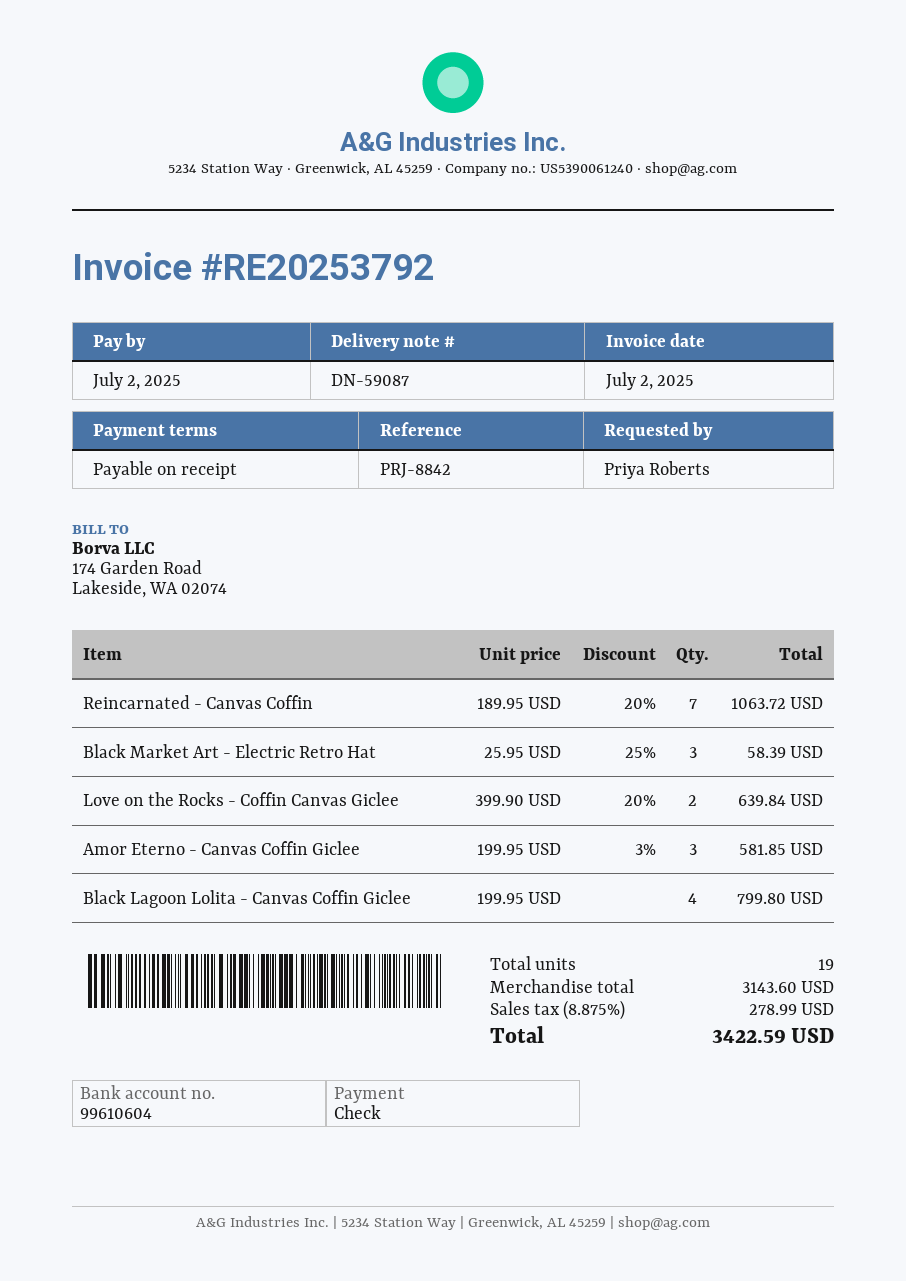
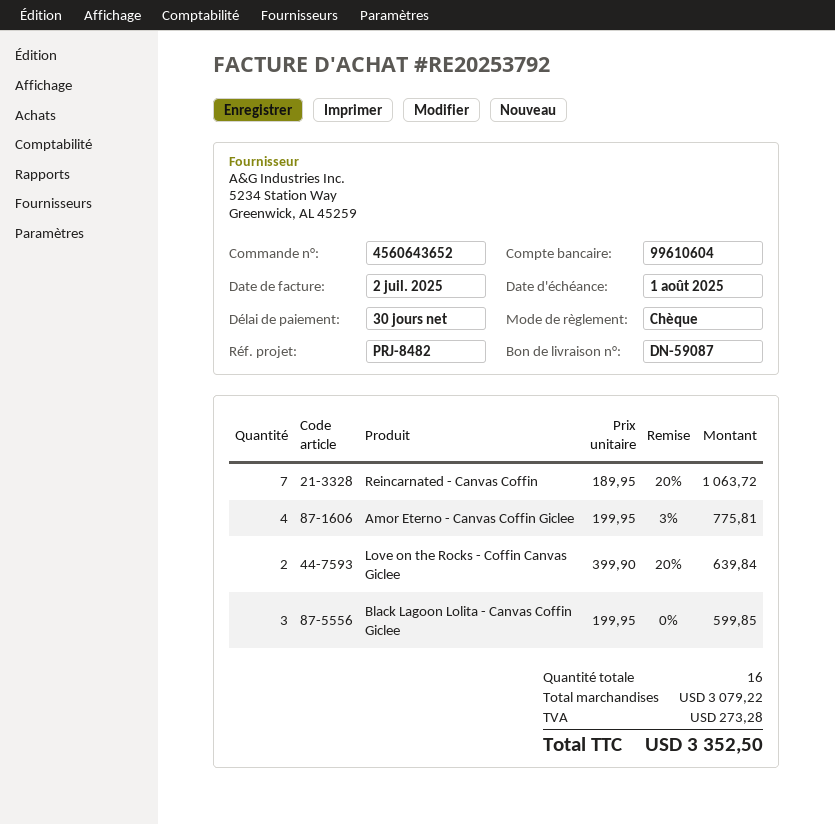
payment terms: on receipt -> 30 days
due date: 2025-07-02 -> 2025-08-01
reference: PRJ-8842 -> PRJ-8482
Black Market Art - Electric Retro Hat: 3 x 25.95 - 25% = 58.39 -> none
Amor Eterno - Canvas Coffin Giclee: 3 x 199.95 - 3% = 581.85 -> 4 x 199.95 - 3% = 775.81
Black Lagoon Lolita - Canvas Coffin Giclee: 4 x 199.95 = 799.80 -> 3 x 199.95 = 599.85
total quantity: 19 -> 16
subtotal: 3143.60 -> 3079.22
tax: 278.99 -> 273.28
total: 3422.59 -> 3352.50

